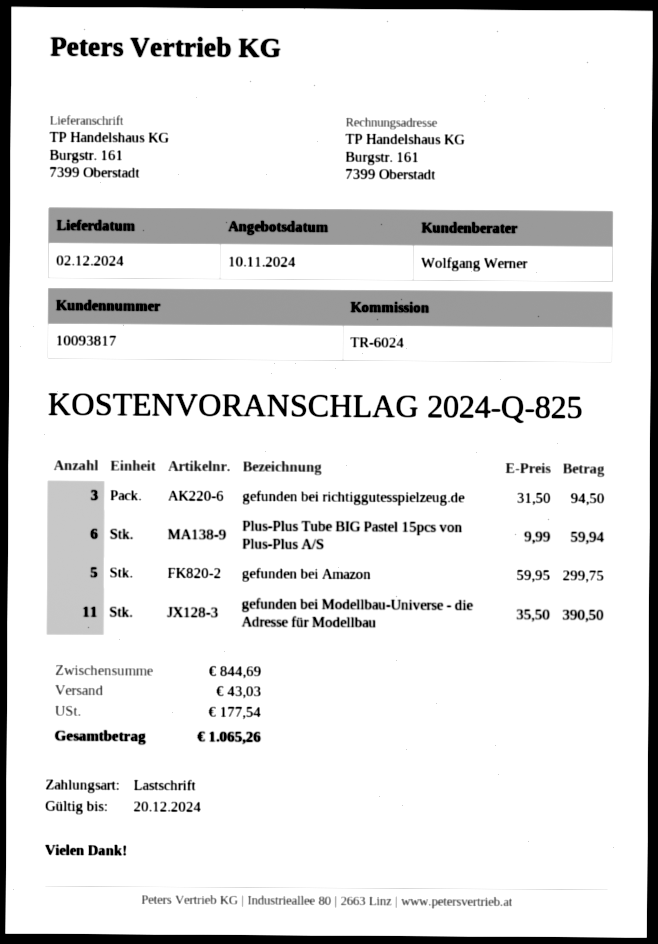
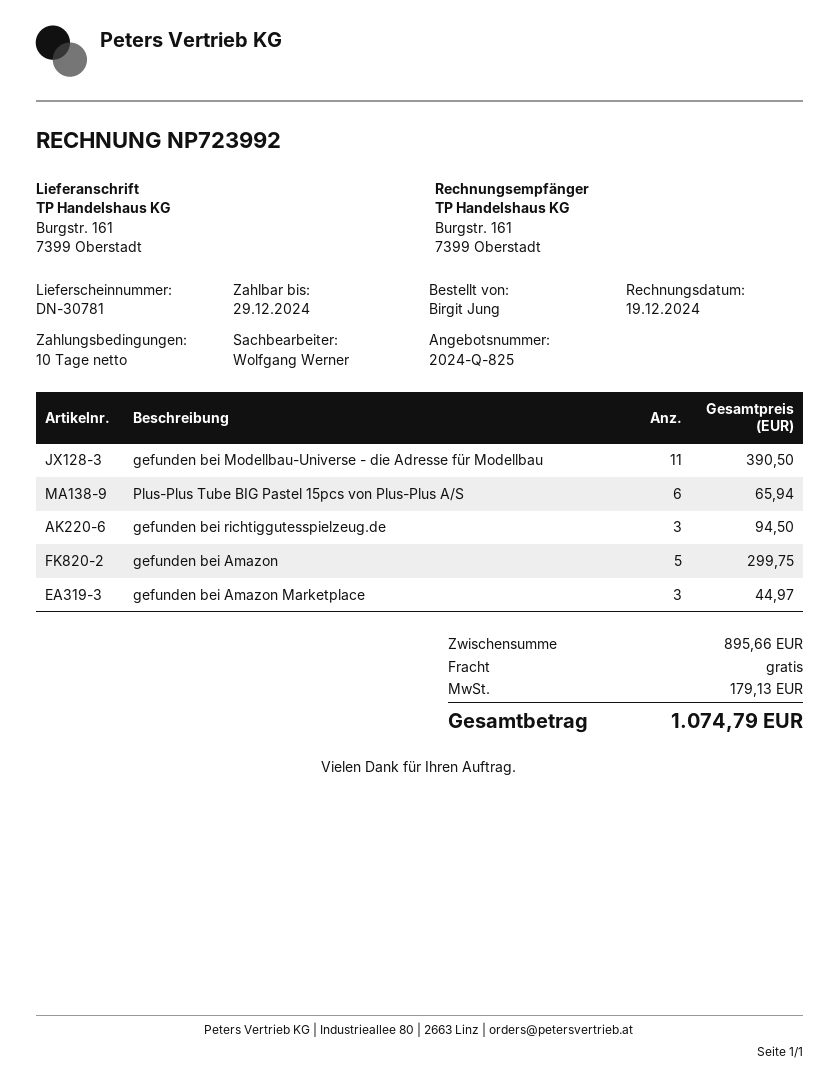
Plus-Plus Tube BIG Pastel 15pcs von Plus-Plus A/S: 6 for 59.94 -> 6 for 65.94
gefunden bei Amazon Marketplace: none -> 3 for 44.97
subtotal: 844.69 -> 895.66
shipping: 43.03 -> 0.00
tax: 177.54 -> 179.13
total: 1065.26 -> 1074.79

